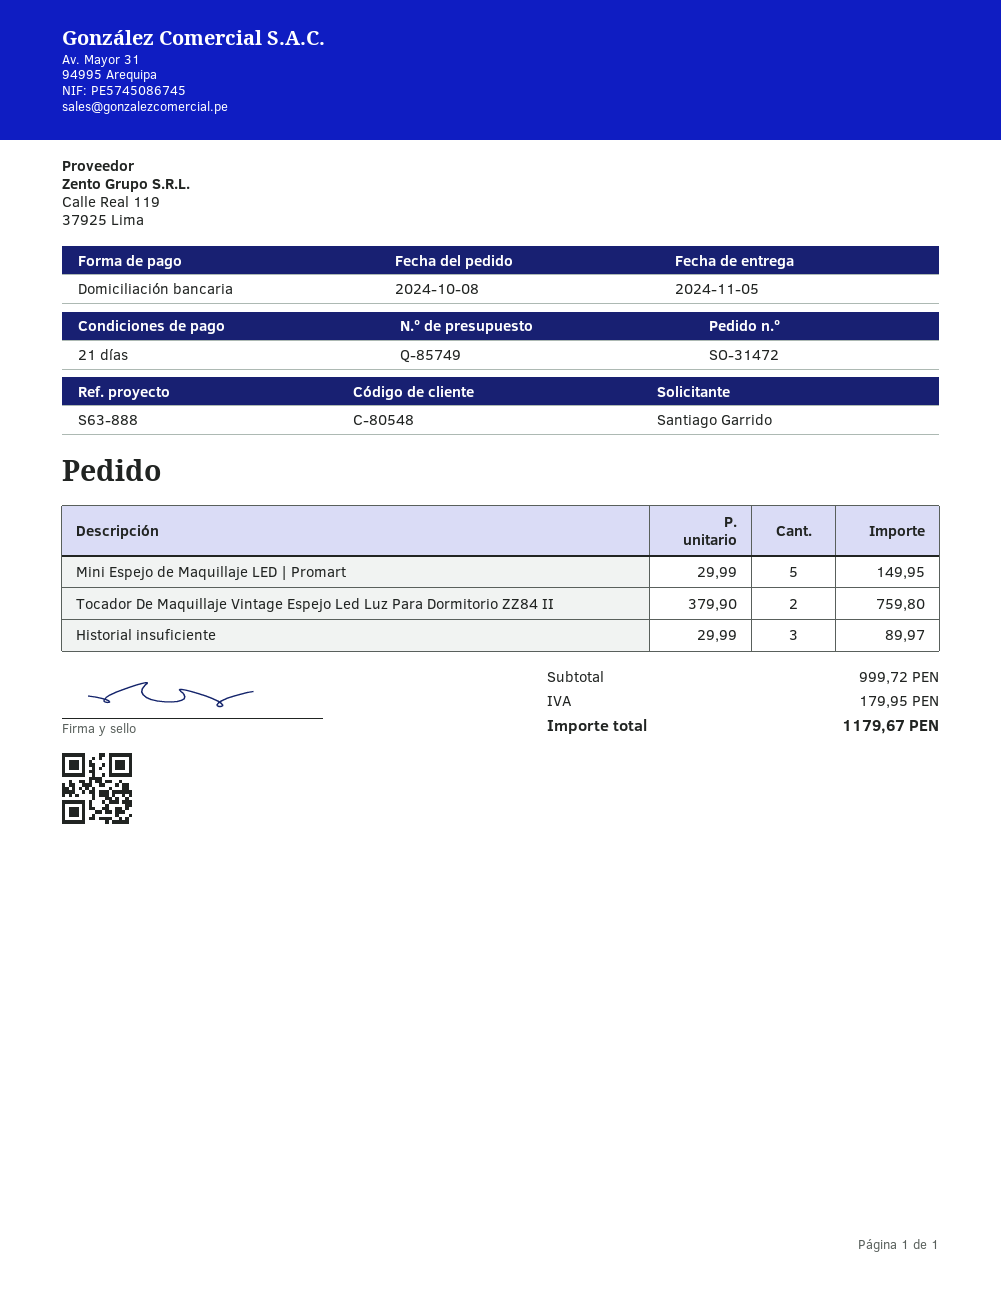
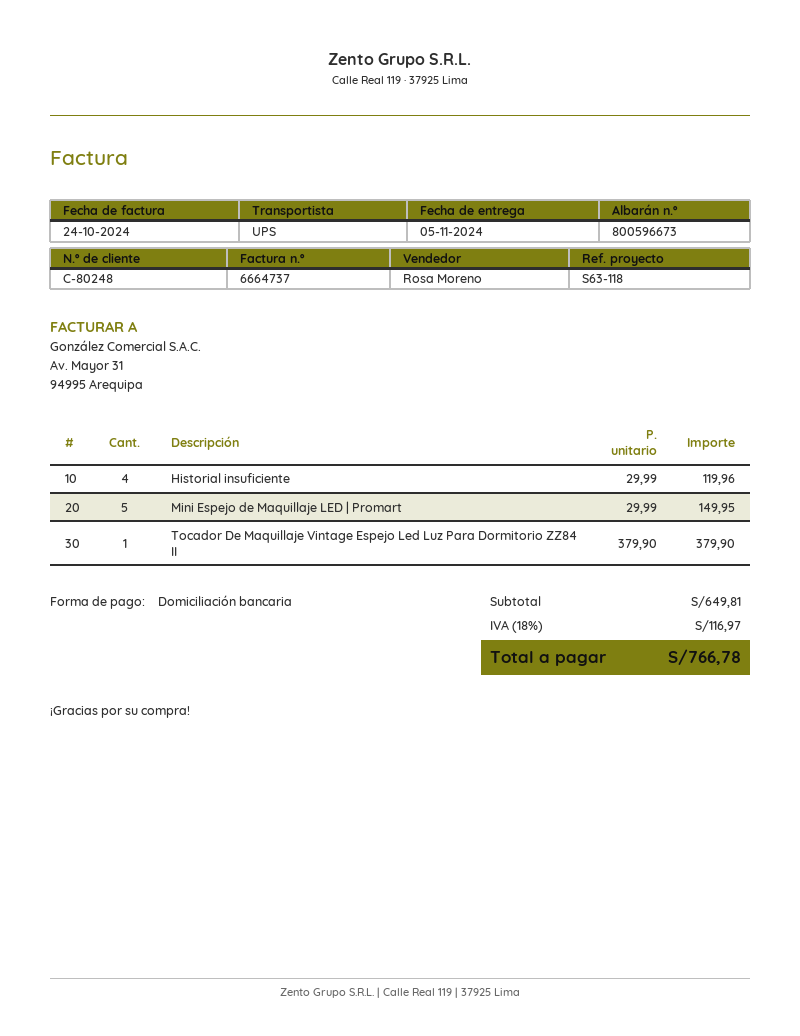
customer number: C-80548 -> C-80248
reference: S63-888 -> S63-118
Tocador De Maquillaje Vintage Espejo Led Luz Para Dormitorio ZZ84 II: 2 x 379.90 = 759.80 -> 1 x 379.90 = 379.90
Historial insuficiente: 3 x 29.99 = 89.97 -> 4 x 29.99 = 119.96
subtotal: 999.72 -> 649.81
tax: 179.95 -> 116.97
total: 1179.67 -> 766.78

